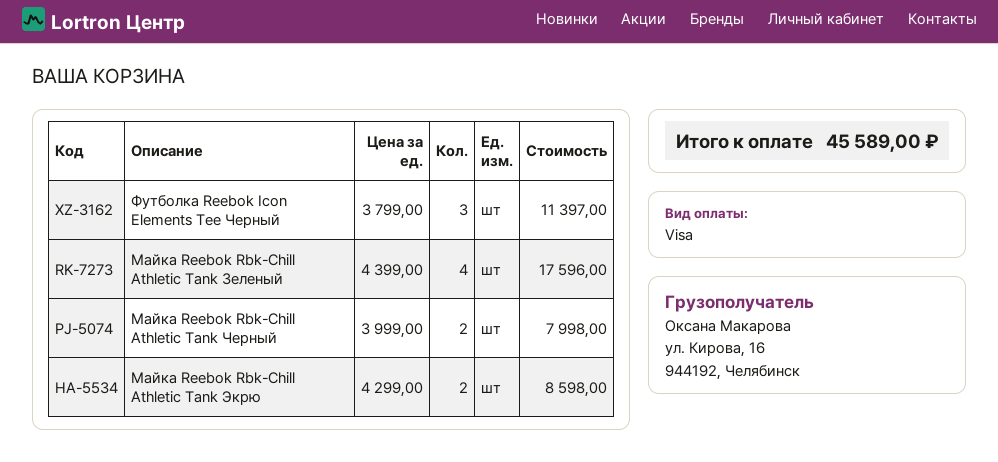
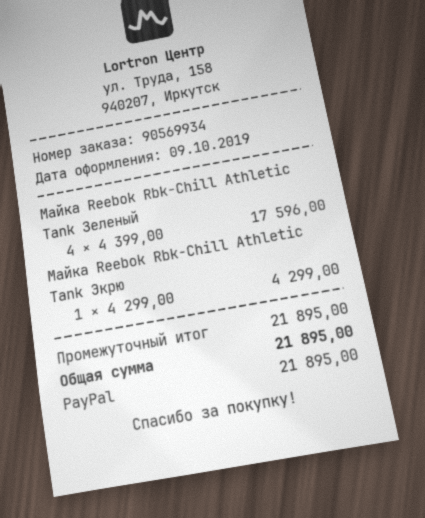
payment method: Visa -> PayPal
Футболка Reebok Icon Elements Tee Черный: 3 x 3799.00 = 11397.00 -> none
Майка Reebok Rbk-Chill Athletic Tank Черный: 2 x 3999.00 = 7998.00 -> none
Майка Reebok Rbk-Chill Athletic Tank Экрю: 2 x 4299.00 = 8598.00 -> 1 x 4299.00 = 4299.00
total: 45589.00 -> 21895.00

